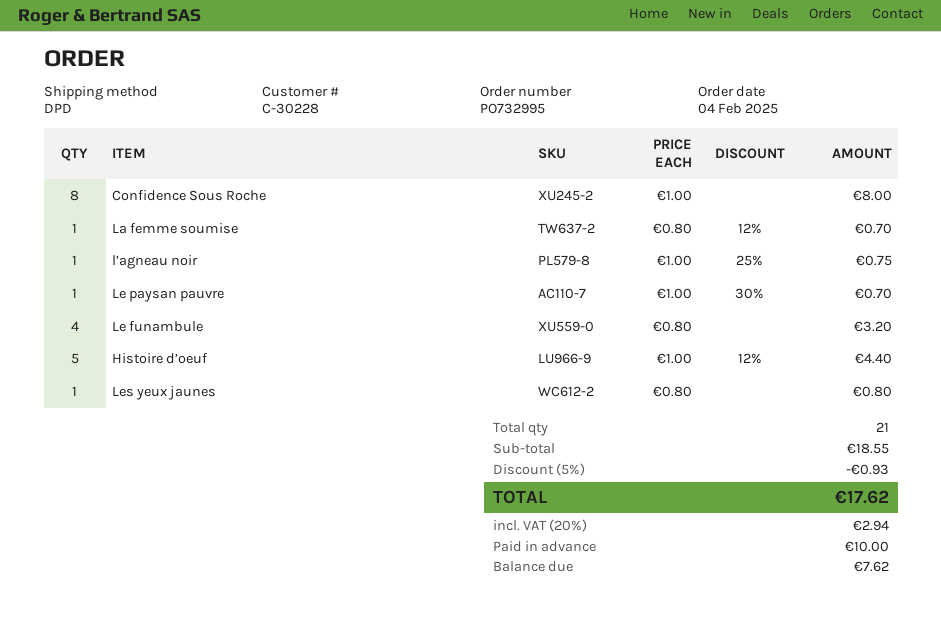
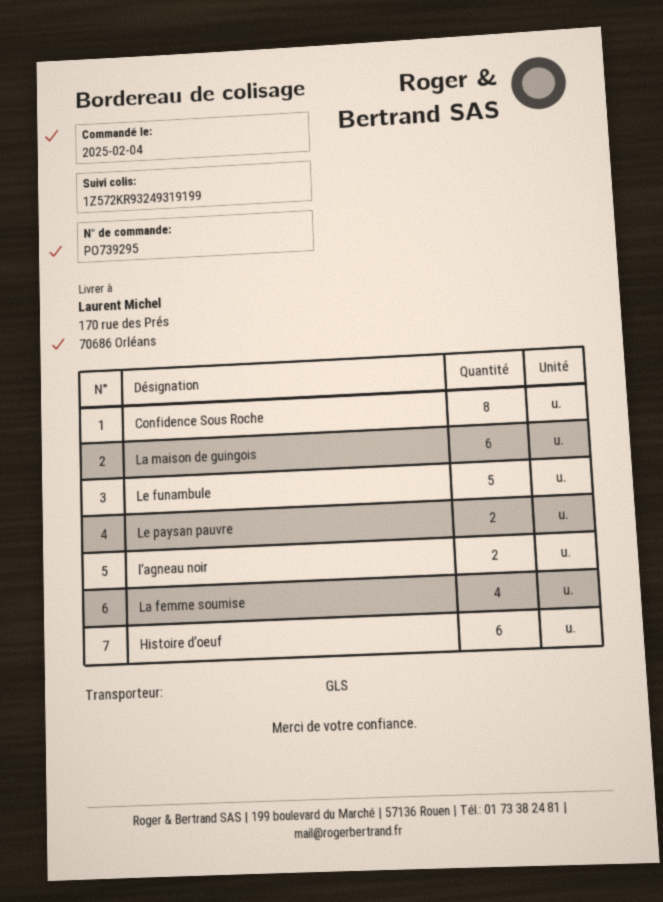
order number: PO732995 -> PO739295
shipping method: DPD -> GLS
La femme soumise: 1 -> 4
l’agneau noir: 1 -> 2
Le paysan pauvre: 1 -> 2
Le funambule: 4 -> 5
Histoire d’oeuf: 5 -> 6
Les yeux jaunes: 1 -> none
La maison de guingois: none -> 6

